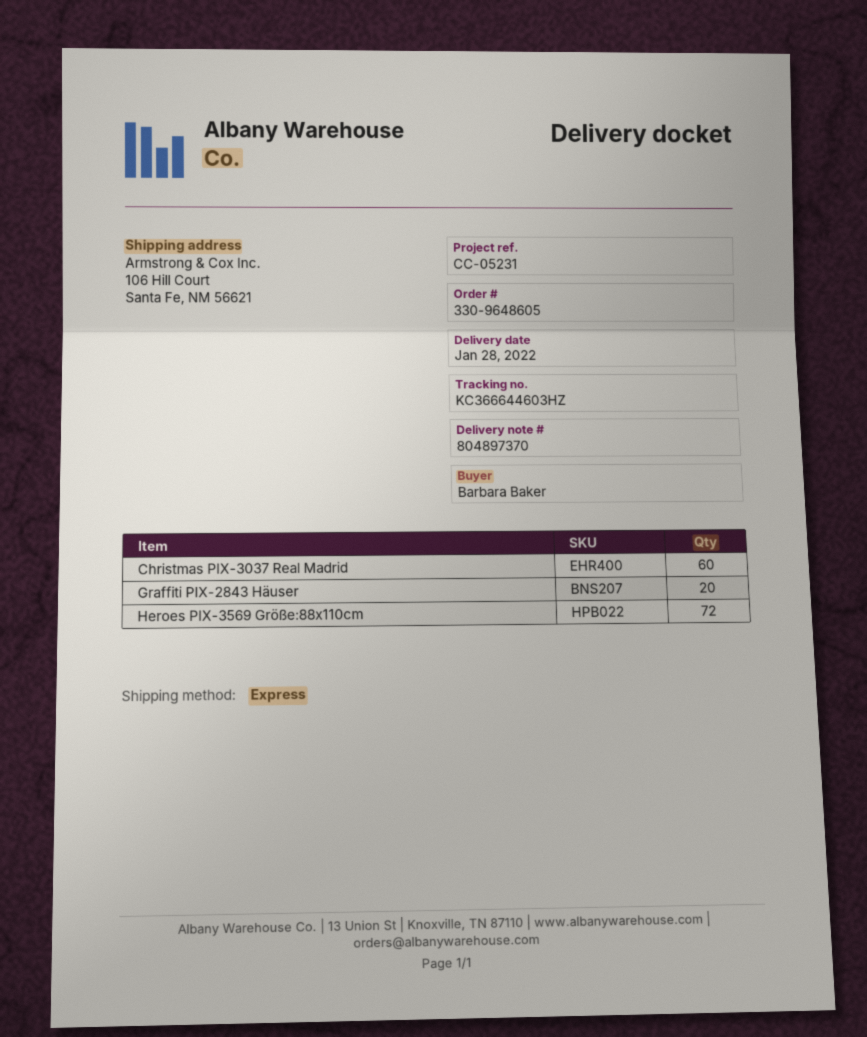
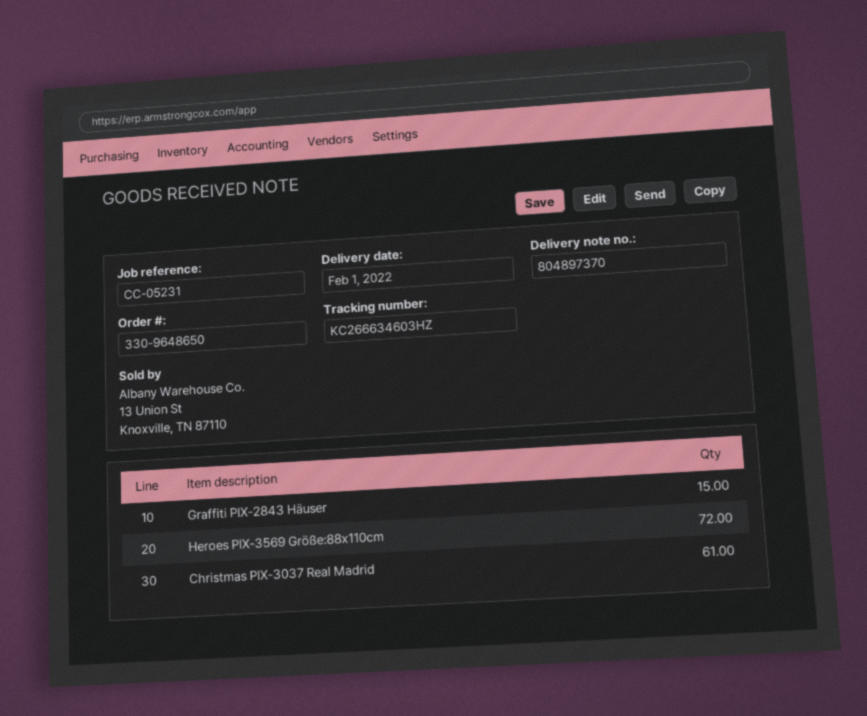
order number: 330-9648605 -> 330-9648650
delivery date: 2022-01-28 -> 2022-02-01
tracking number: KC366644603HZ -> KC266634603HZ
Christmas PIX-3037 Real Madrid: 60 -> 61
Graffiti PIX-2843 Häuser: 20 -> 15

